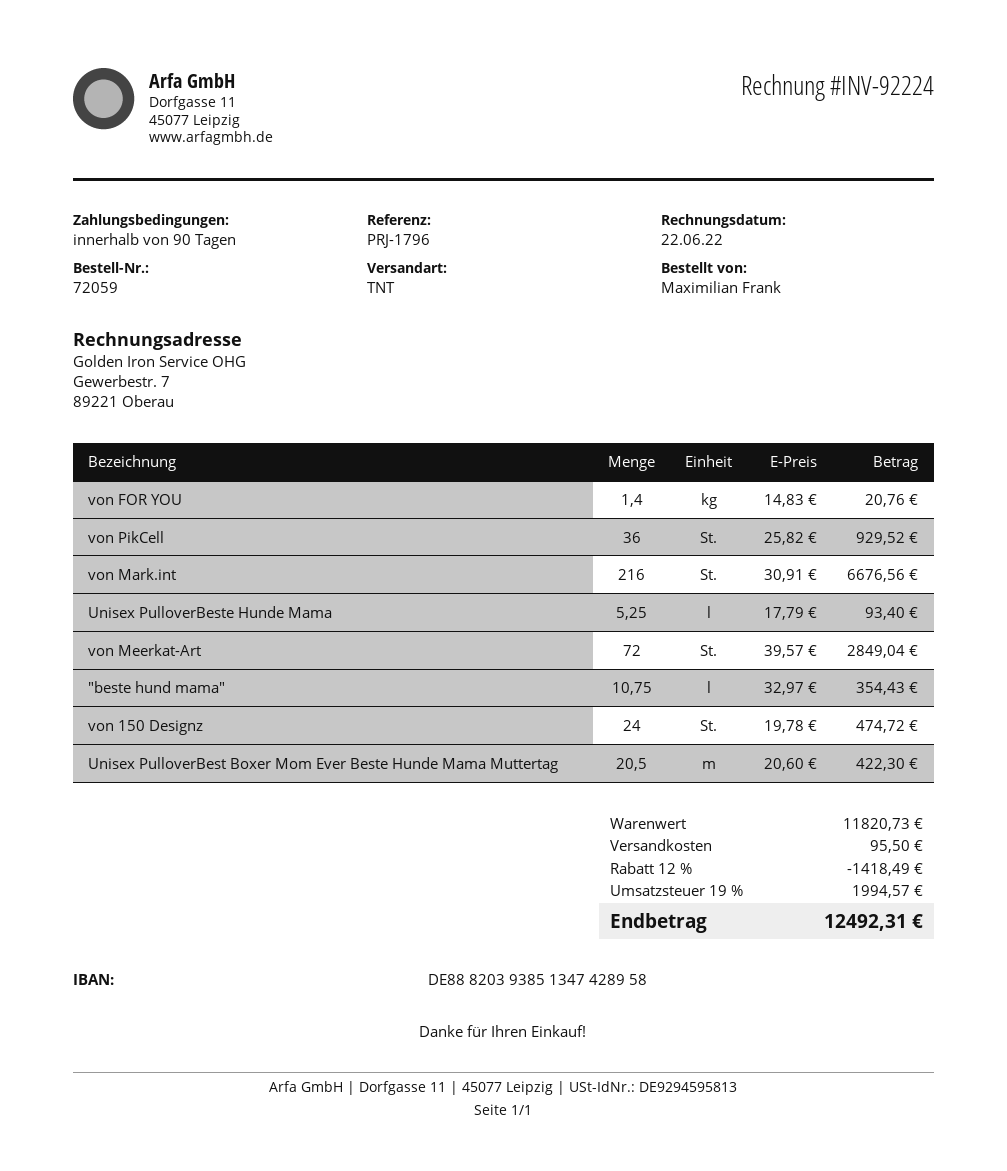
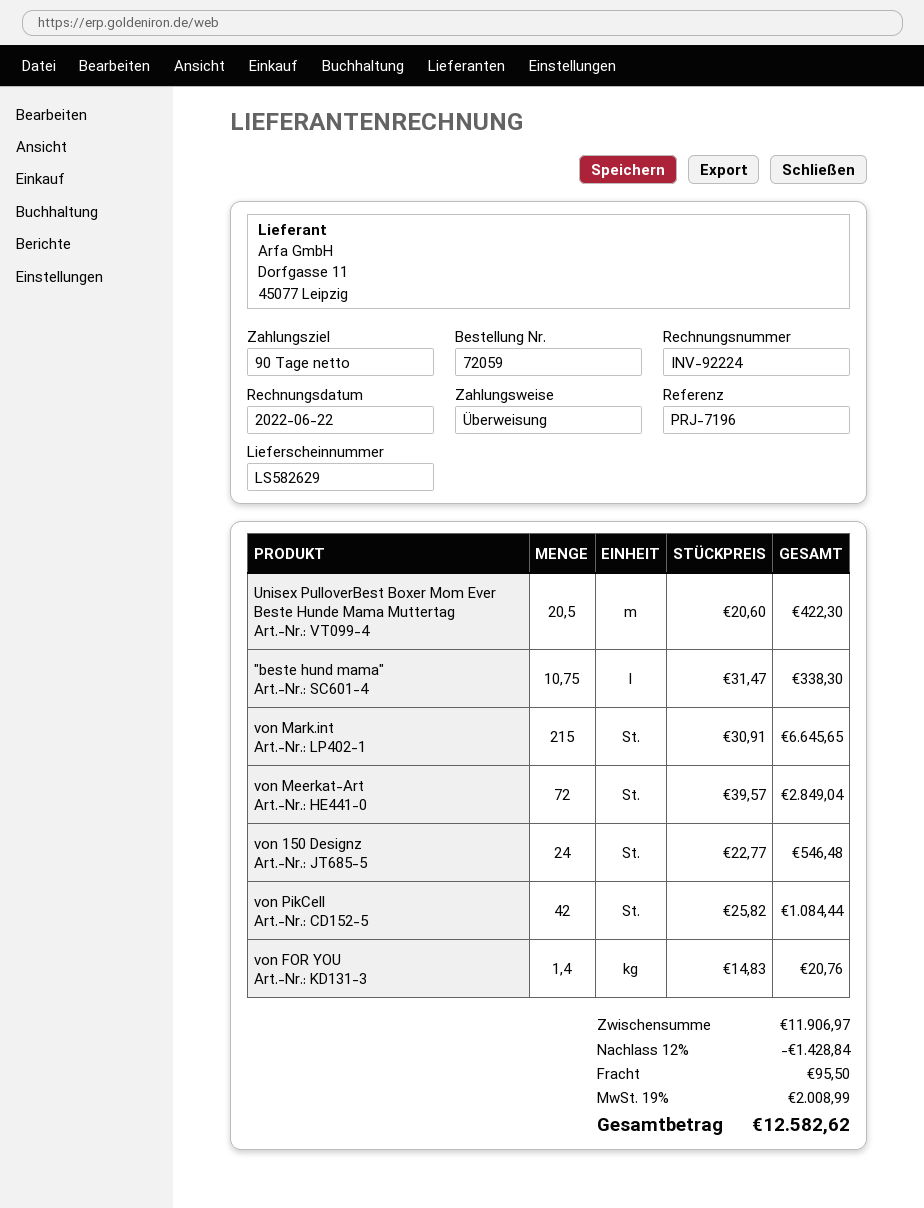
reference: PRJ-1796 -> PRJ-7196
von PikCell: 36 x 25.82 = 929.52 -> 42 x 25.82 = 1084.44
von Mark.int: 216 x 30.91 = 6676.56 -> 215 x 30.91 = 6645.65
Unisex PulloverBeste Hunde Mama: 5.25 x 17.79 = 93.40 -> none
"beste hund mama": 10.75 x 32.97 = 354.43 -> 10.75 x 31.47 = 338.30
von 150 Designz: 24 x 19.78 = 474.72 -> 24 x 22.77 = 546.48
subtotal: 11820.73 -> 11906.97
discount: 12% = 1418.49 -> 12% = 1428.84
tax: 19% = 1994.57 -> 19% = 2008.99
total: 12492.31 -> 12582.62

